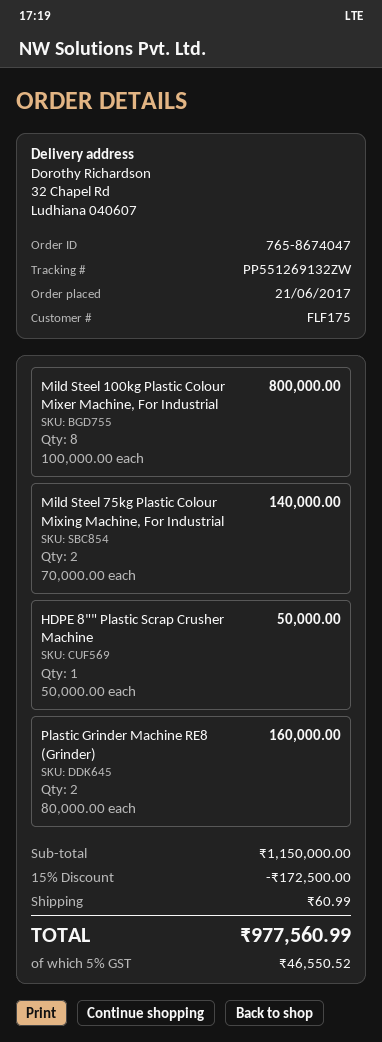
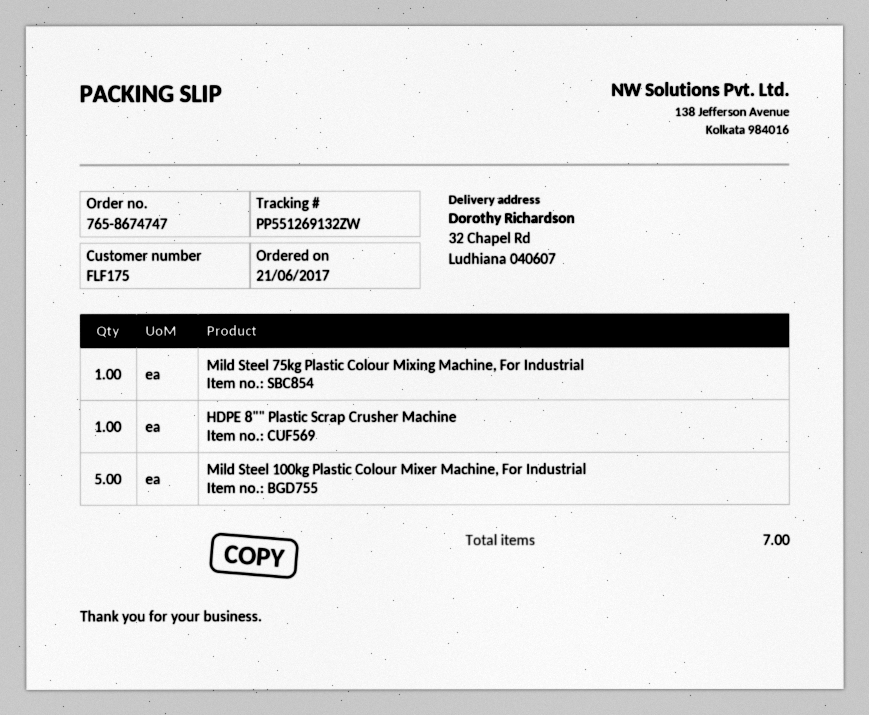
order number: 765-8674047 -> 765-8674747
Mild Steel 100kg Plastic Colour Mixer Machine, For Industrial: 8 -> 5
Mild Steel 75kg Plastic Colour Mixing Machine, For Industrial: 2 -> 1
Plastic Grinder Machine RE8 (Grinder): 2 -> none

